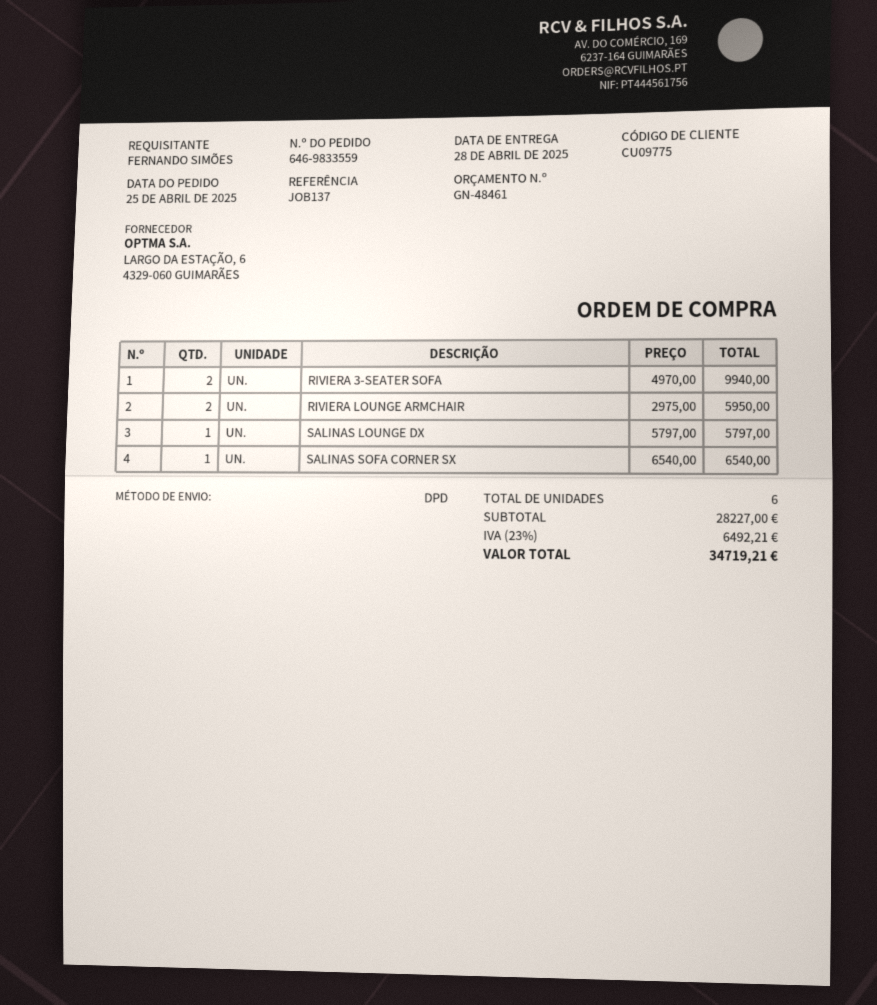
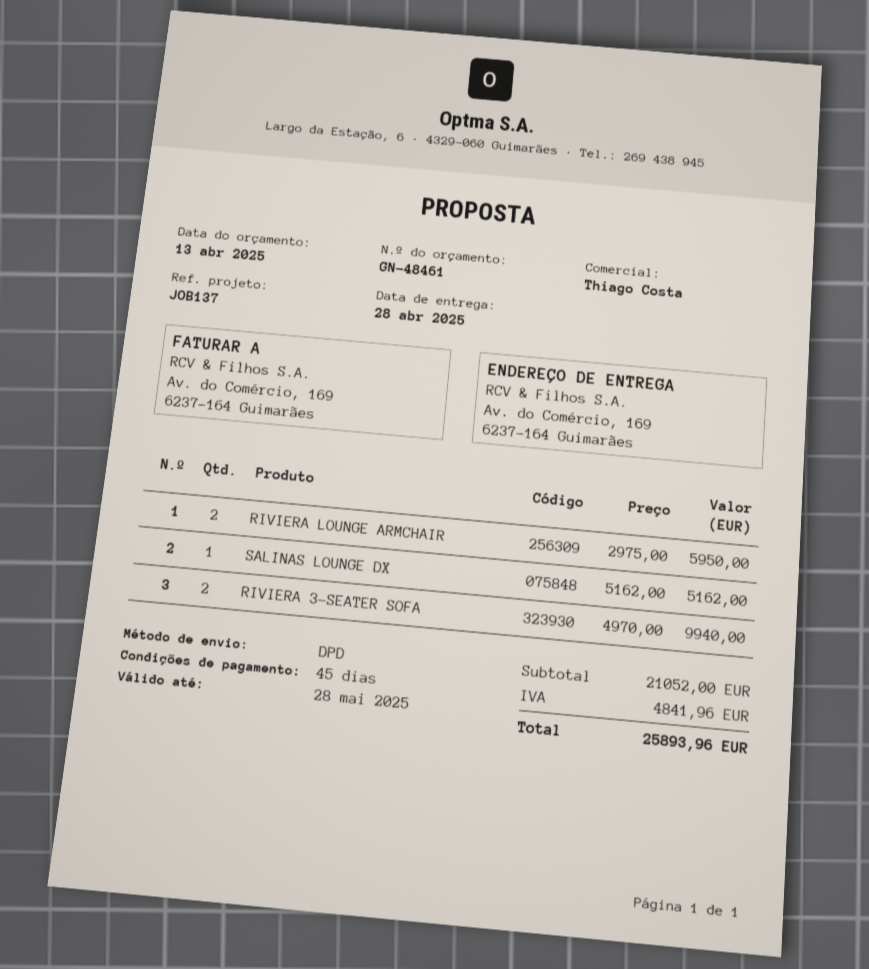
SALINAS LOUNGE DX: 1 x 5797.00 = 5797.00 -> 1 x 5162.00 = 5162.00
SALINAS SOFA CORNER SX: 1 x 6540.00 = 6540.00 -> none
subtotal: 28227.00 -> 21052.00
tax: 6492.21 -> 4841.96
total: 34719.21 -> 25893.96

